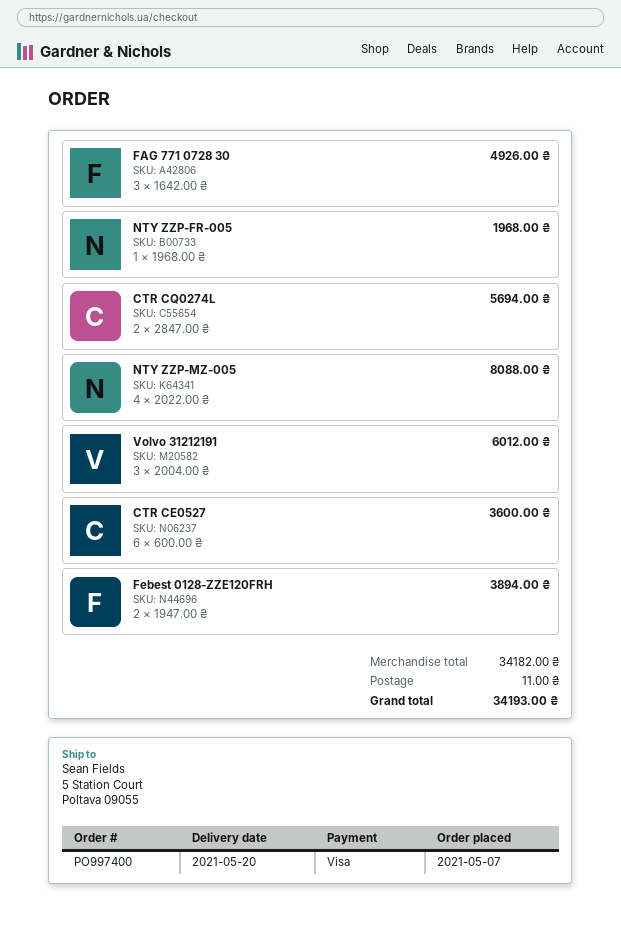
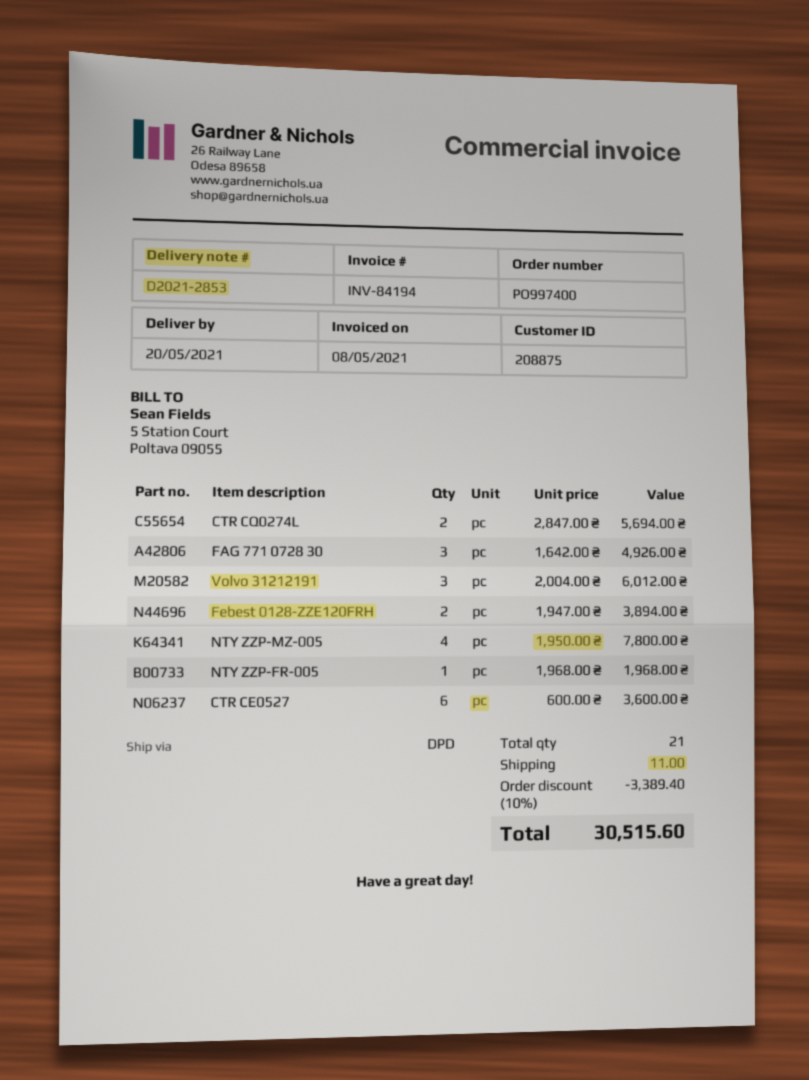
NTY ZZP-MZ-005: 4 x 2022.00 = 8088.00 -> 4 x 1950.00 = 7800.00
discount: none -> 10% = 3389.40
total: 34193.00 -> 30515.60

